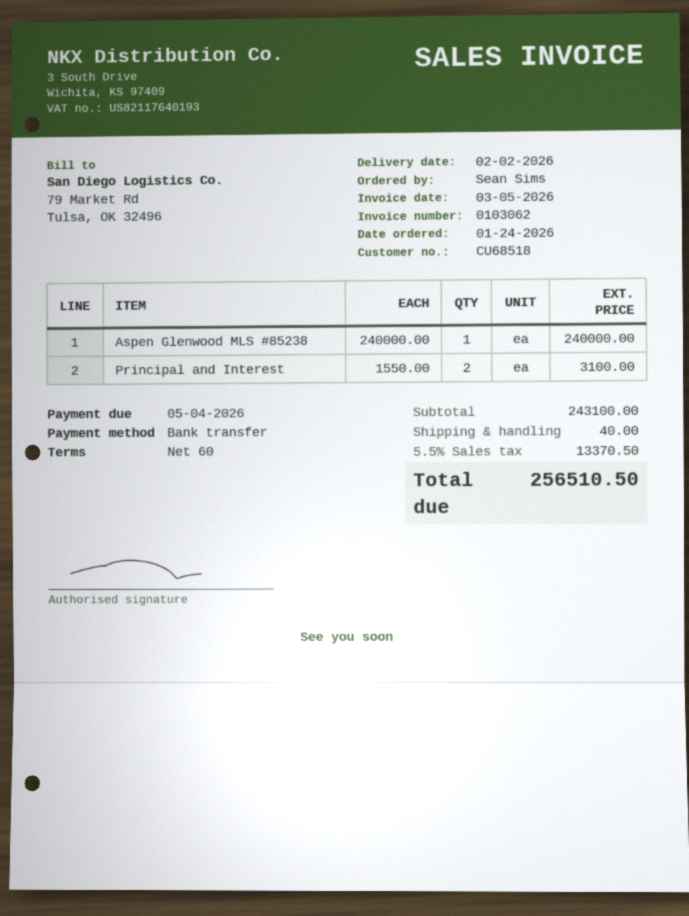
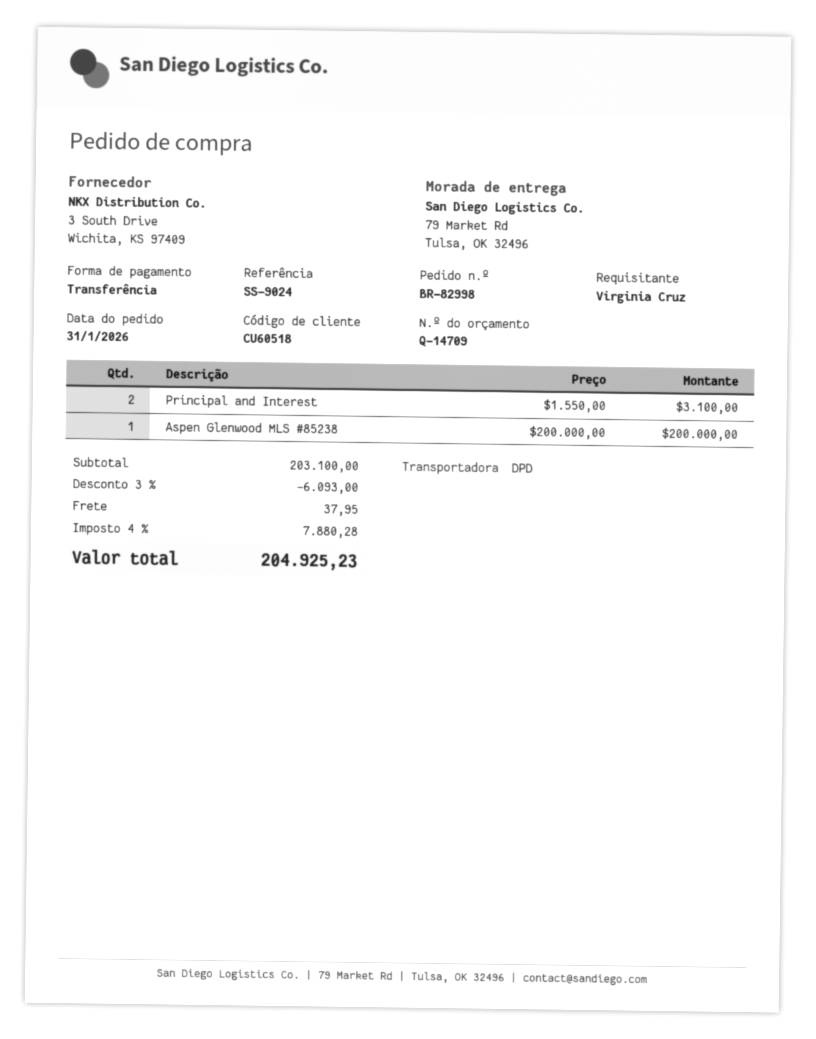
order date: 2026-01-24 -> 2026-01-31
customer number: CU68518 -> CU60518
ordered by: Sean Sims -> Virginia Cruz
Aspen Glenwood MLS #85238: 1 x 240000.00 = 240000.00 -> 1 x 200000.00 = 200000.00
subtotal: 243100.00 -> 203100.00
discount: none -> 3% = 6093.00
shipping: 40.00 -> 37.95
tax: 5.5% = 13370.50 -> 4% = 7880.28
total: 256510.50 -> 204925.23

